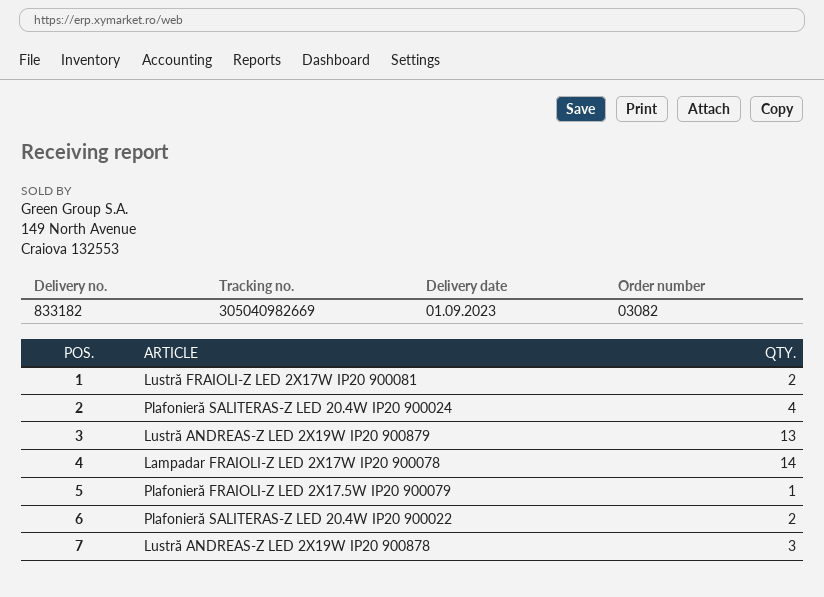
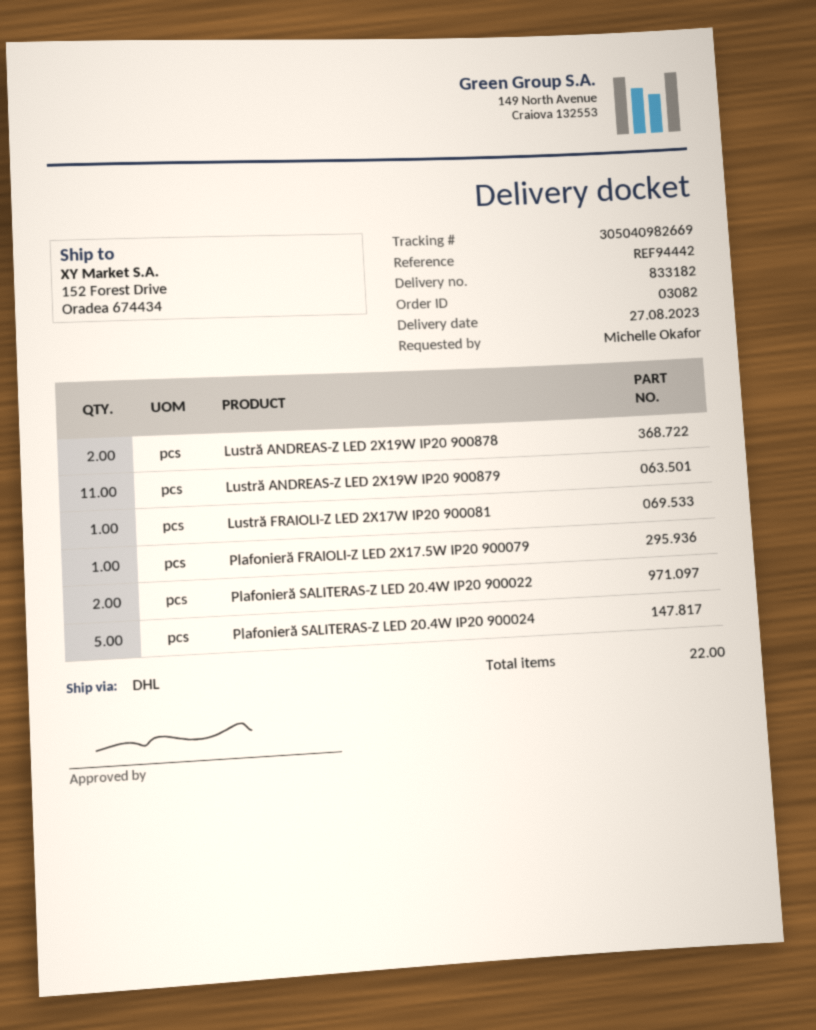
delivery date: 2023-09-01 -> 2023-08-27
Lustră FRAIOLI-Z LED 2X17W IP20 900081: 2 -> 1
Plafonieră SALITERAS-Z LED 20.4W IP20 900024: 4 -> 5
Lustră ANDREAS-Z LED 2X19W IP20 900879: 13 -> 11
Lampadar FRAIOLI-Z LED 2X17W IP20 900078: 14 -> none
Lustră ANDREAS-Z LED 2X19W IP20 900878: 3 -> 2

